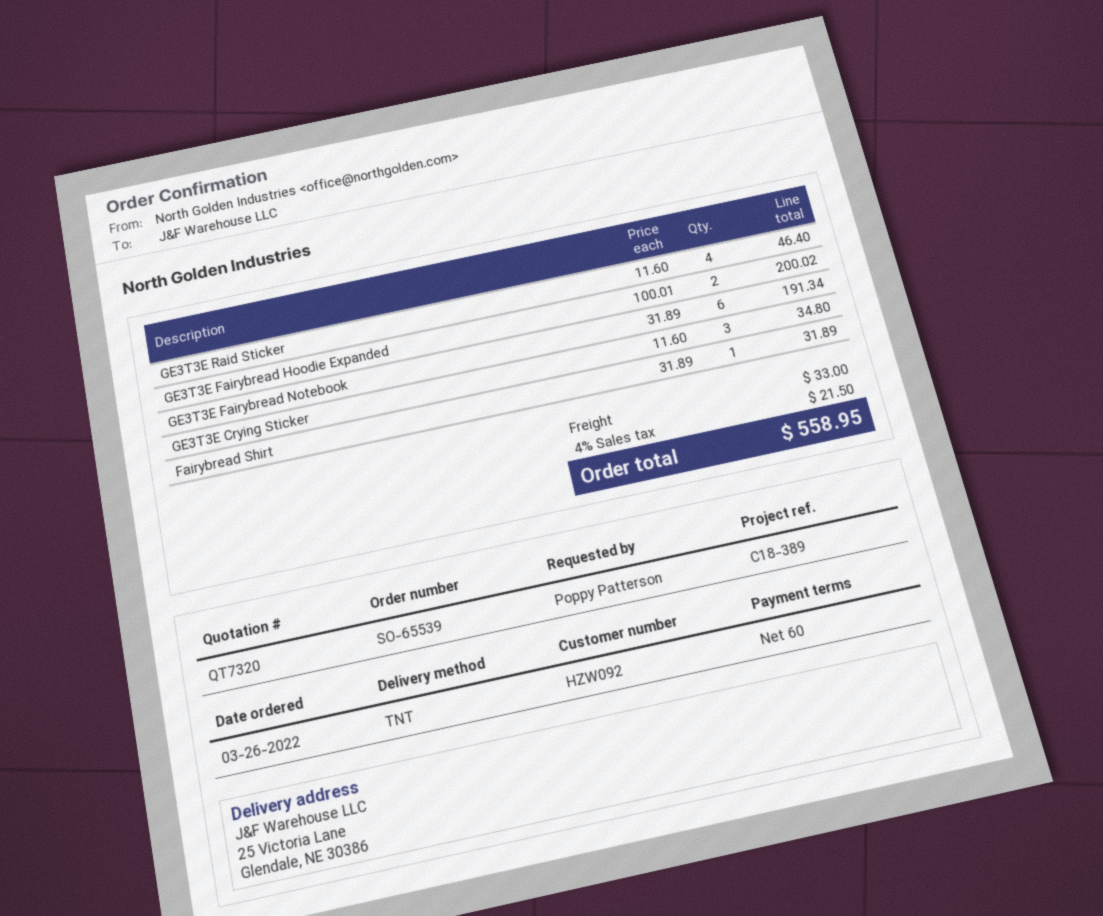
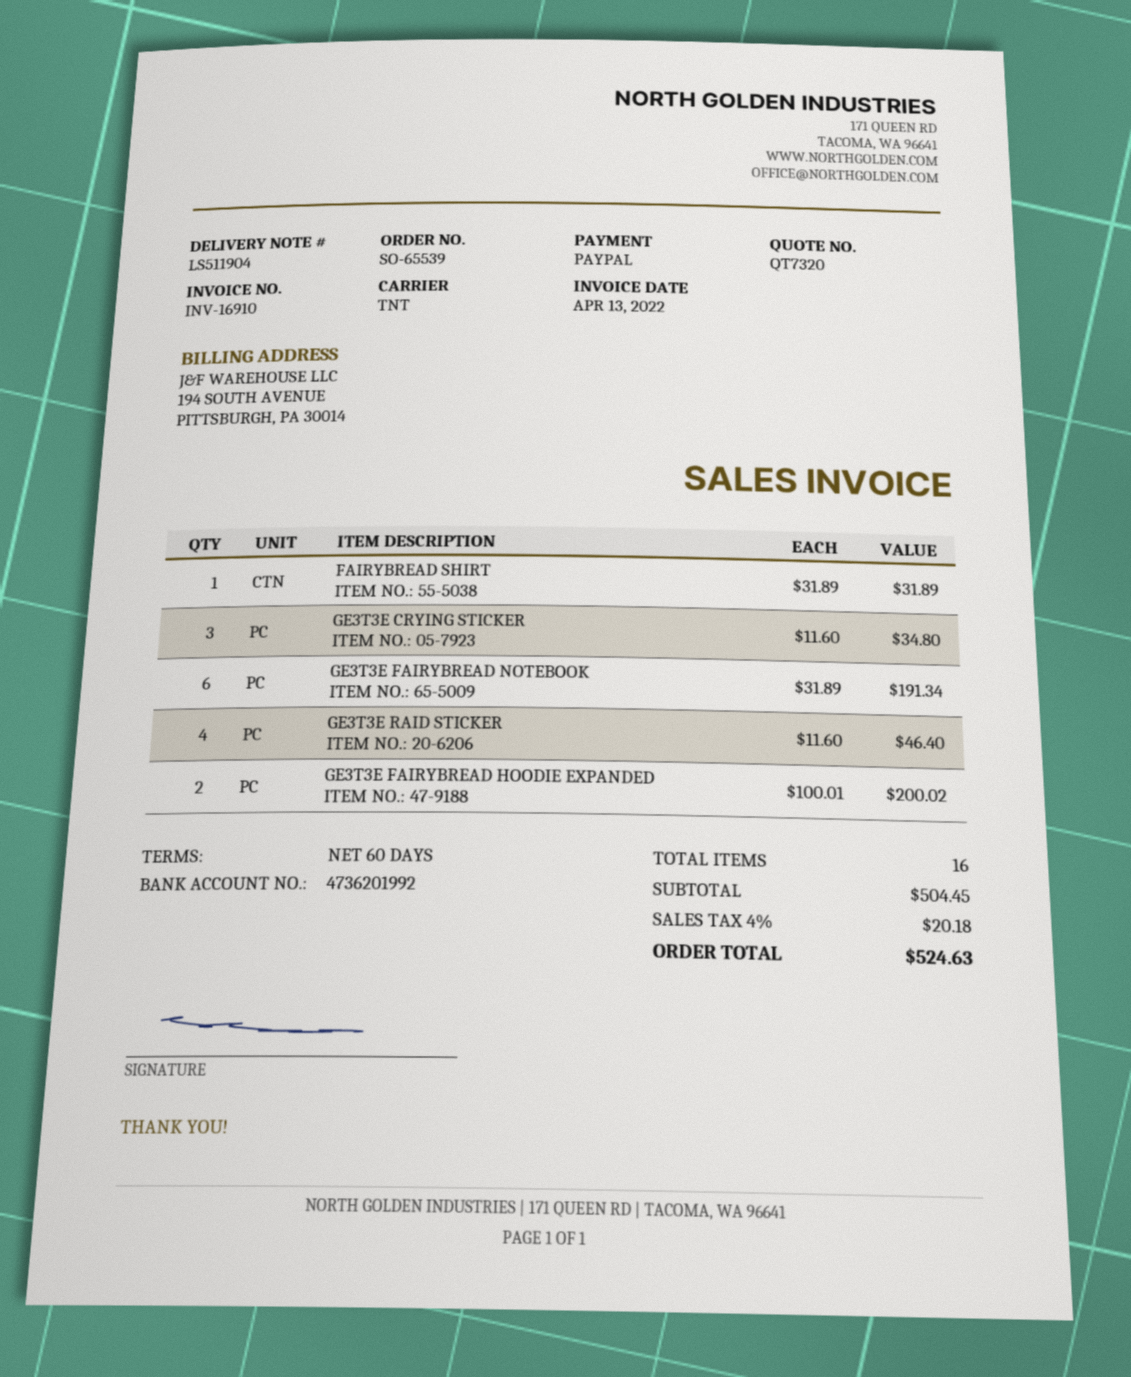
shipping: 33.00 -> none
tax: 4% = 21.50 -> 4% = 20.18
total: 558.95 -> 524.63

